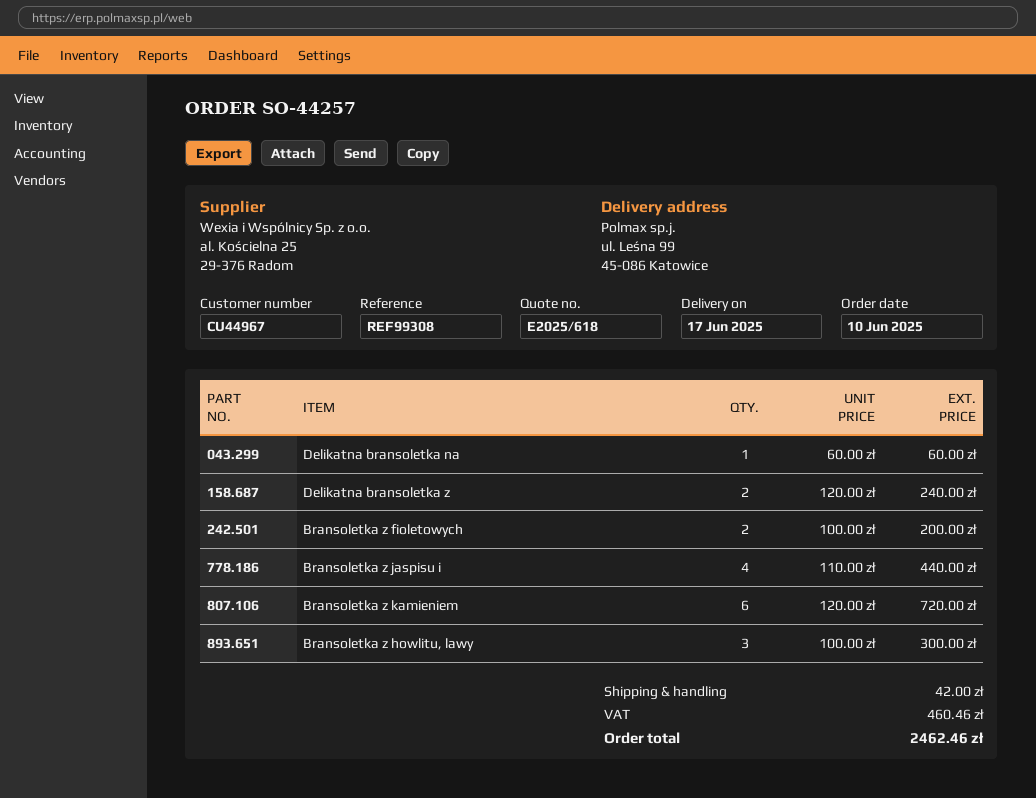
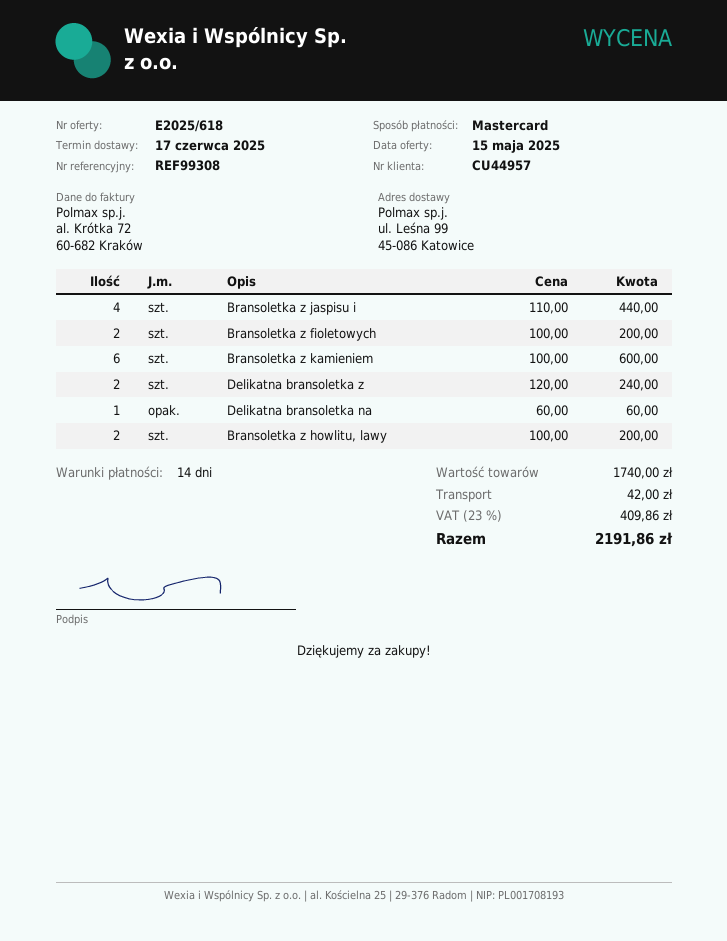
customer number: CU44967 -> CU44957
Bransoletka z kamieniem: 6 x 120.00 = 720.00 -> 6 x 100.00 = 600.00
Bransoletka z howlitu, lawy: 3 x 100.00 = 300.00 -> 2 x 100.00 = 200.00
tax: 460.46 -> 409.86
total: 2462.46 -> 2191.86

